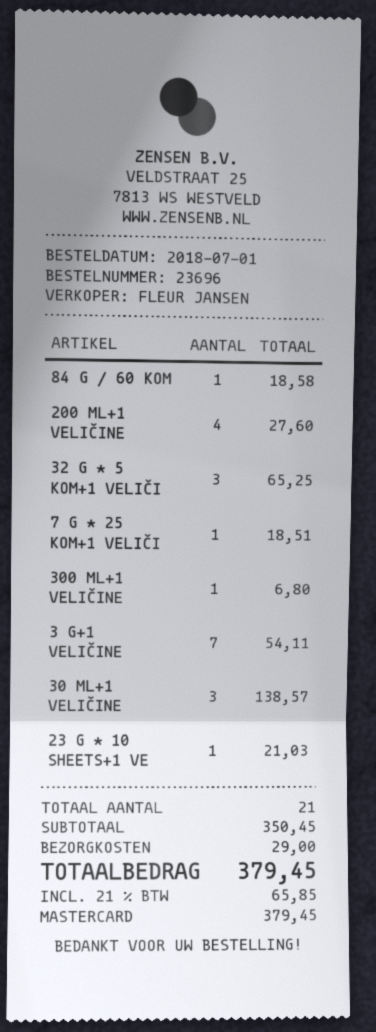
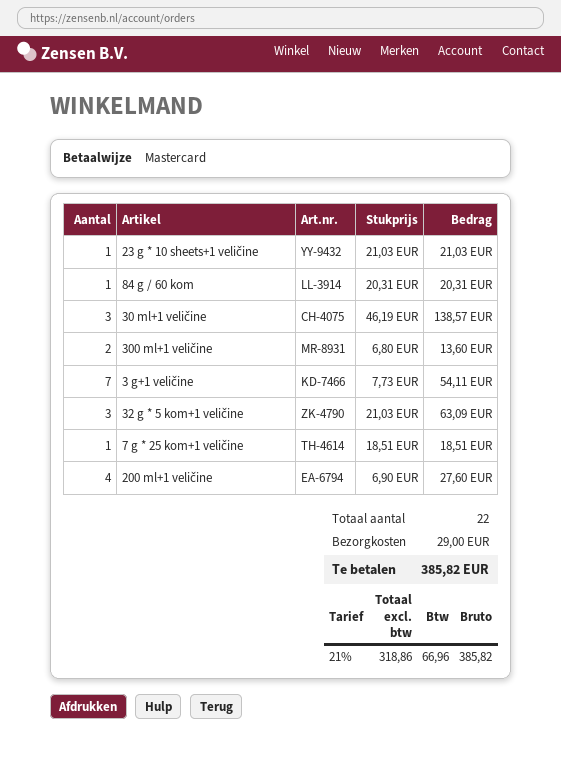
84 G / 60 KOM: 1 for 18.58 -> 1 for 20.31
32 G * 5 KOM+1 VELIČI: 3 for 65.25 -> 3 for 63.09
300 ML+1 VELIČINE: 1 for 6.80 -> 2 for 13.60
total quantity: 21 -> 22
tax: 21% = 65.85 -> 21% = 66.96
total: 379.45 -> 385.82

